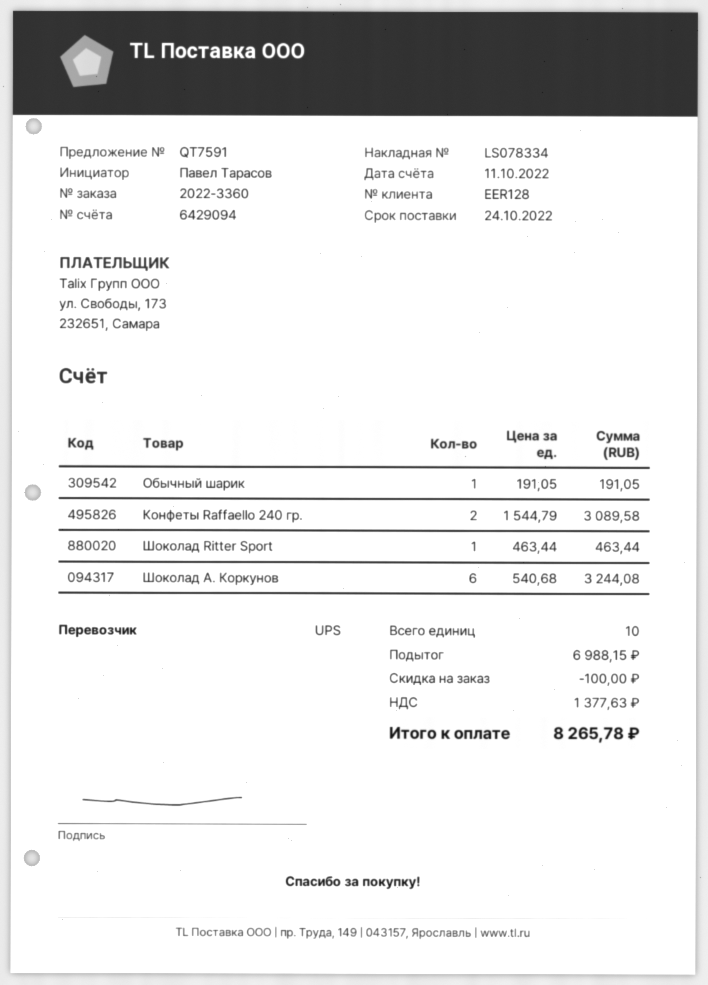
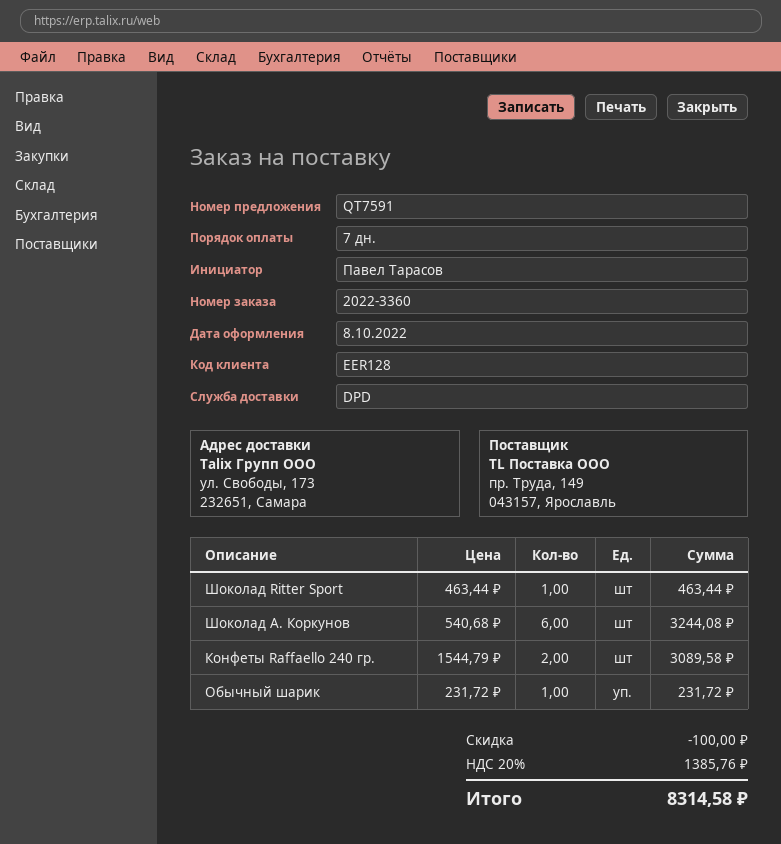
shipping method: UPS -> DPD
Обычный шарик: 1 x 191.05 = 191.05 -> 1 x 231.72 = 231.72
tax: 1377.63 -> 1385.76
total: 8265.78 -> 8314.58

